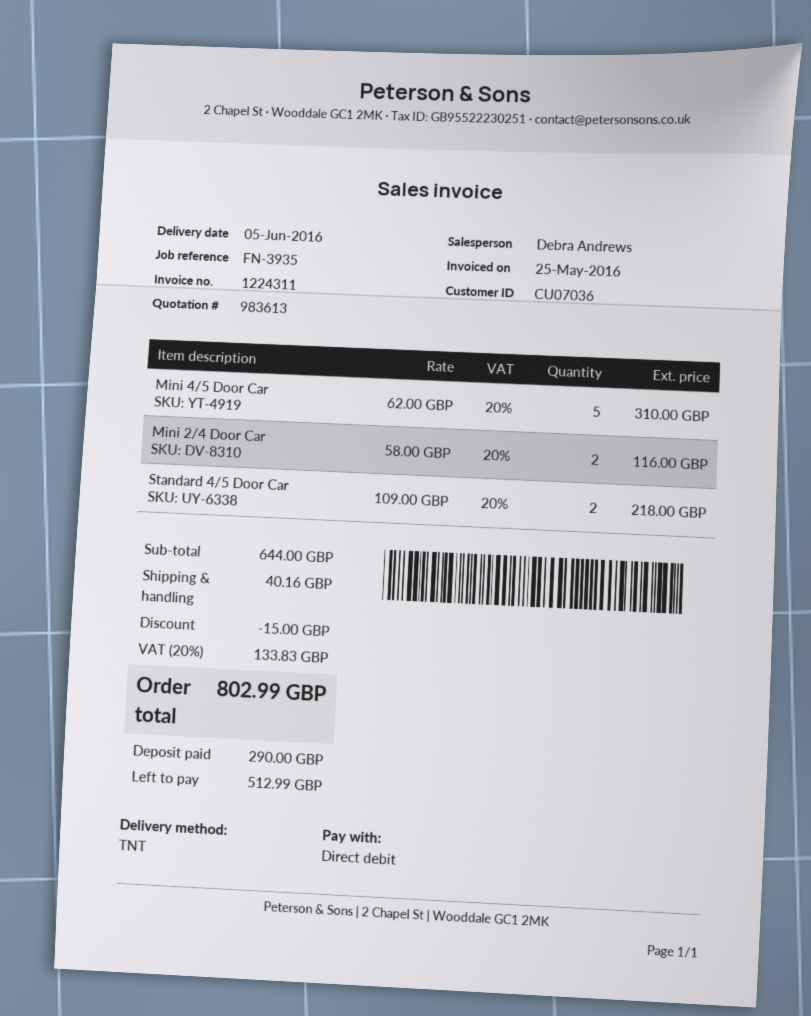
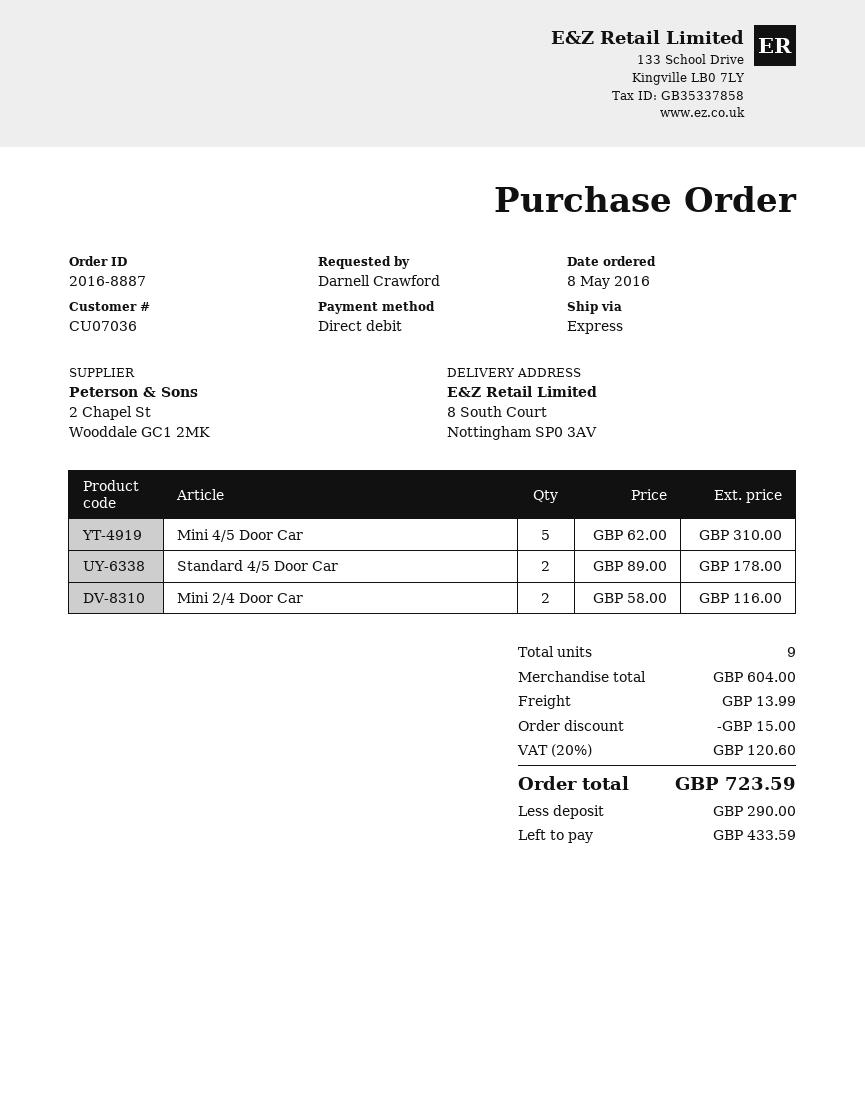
shipping method: TNT -> express
Standard 4/5 Door Car: 2 x 109.00 = 218.00 -> 2 x 89.00 = 178.00
subtotal: 644.00 -> 604.00
shipping: 40.16 -> 13.99
tax: 20% = 133.83 -> 20% = 120.60
total: 802.99 -> 723.59
balance: 512.99 -> 433.59

